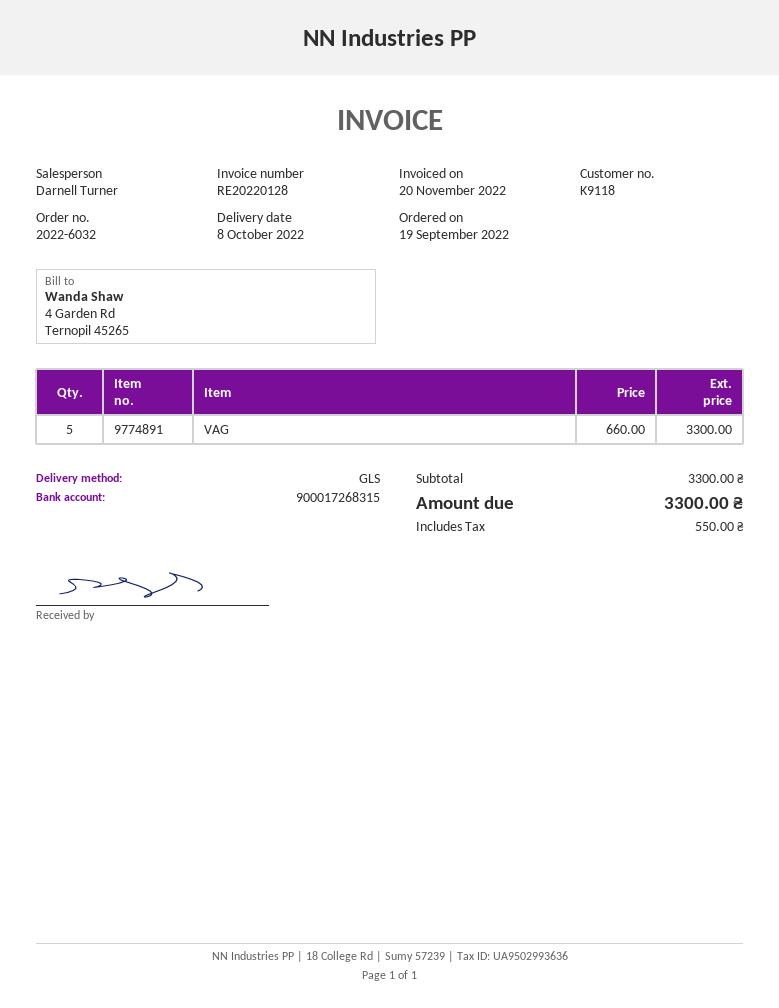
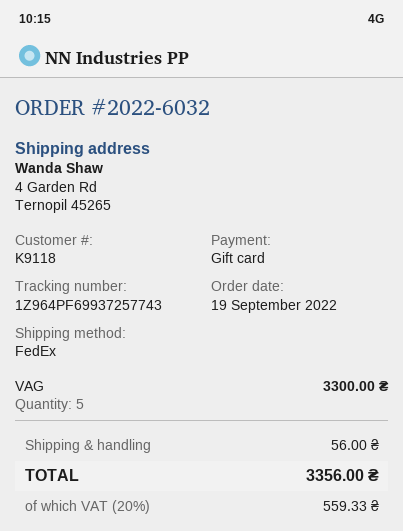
shipping method: GLS -> FedEx
shipping: none -> 56.00
tax: 550.00 -> 559.33
total: 3300.00 -> 3356.00

